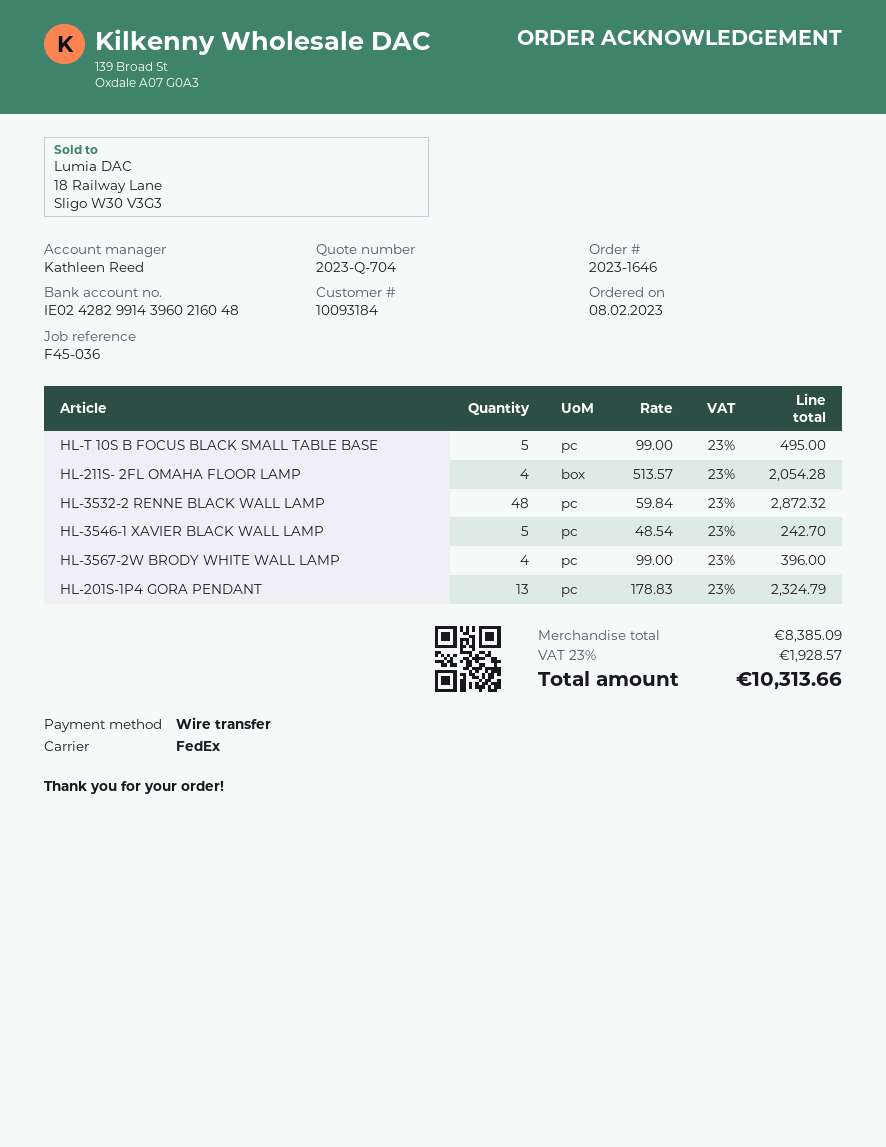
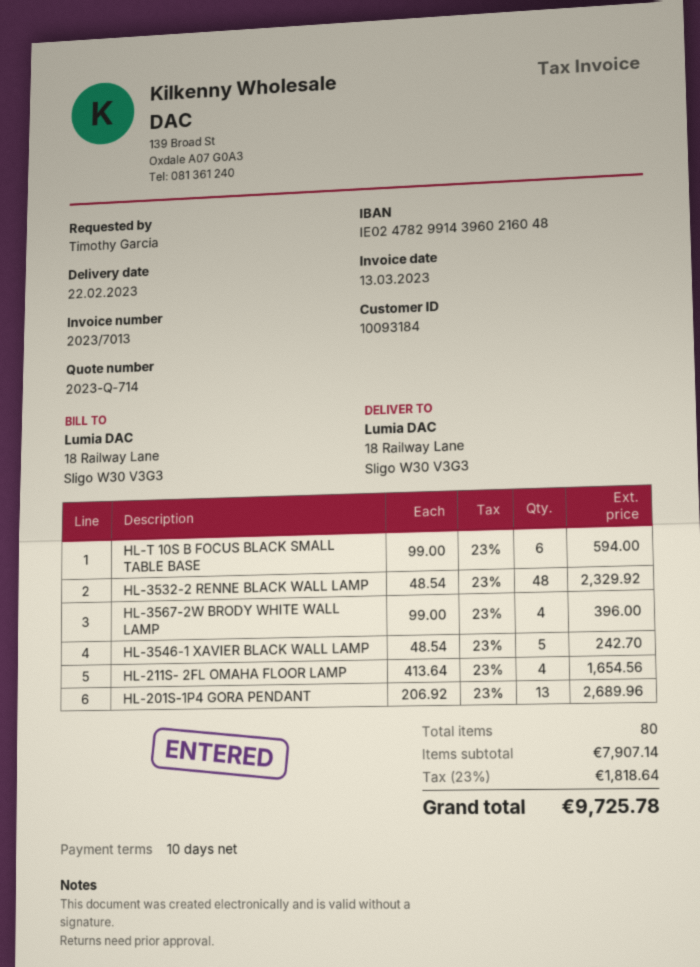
quote number: 2023-Q-704 -> 2023-Q-714
bank account: IE02428299143960216048 -> IE02478299143960216048
HL-T 10S B FOCUS BLACK SMALL TABLE BASE: 5 x 99.00 = 495.00 -> 6 x 99.00 = 594.00
HL-211S- 2FL OMAHA FLOOR LAMP: 4 x 513.57 = 2054.28 -> 4 x 413.64 = 1654.56
HL-3532-2 RENNE BLACK WALL LAMP: 48 x 59.84 = 2872.32 -> 48 x 48.54 = 2329.92
HL-201S-1P4 GORA PENDANT: 13 x 178.83 = 2324.79 -> 13 x 206.92 = 2689.96
subtotal: 8385.09 -> 7907.14
tax: 23% = 1928.57 -> 23% = 1818.64
total: 10313.66 -> 9725.78

